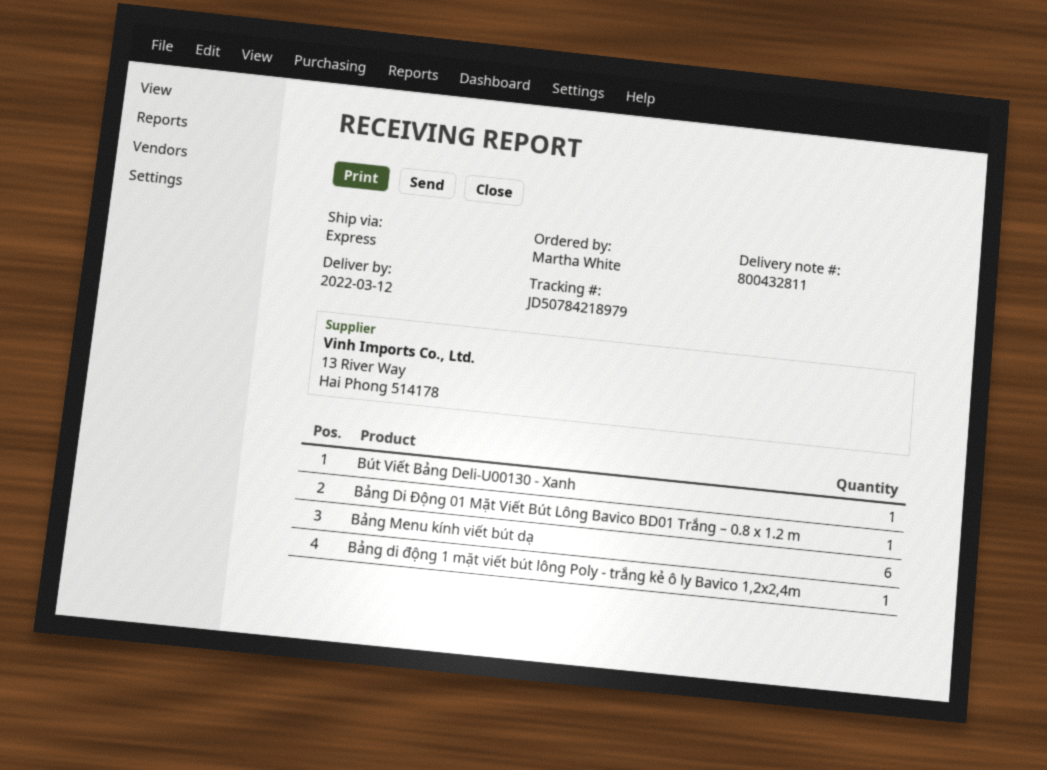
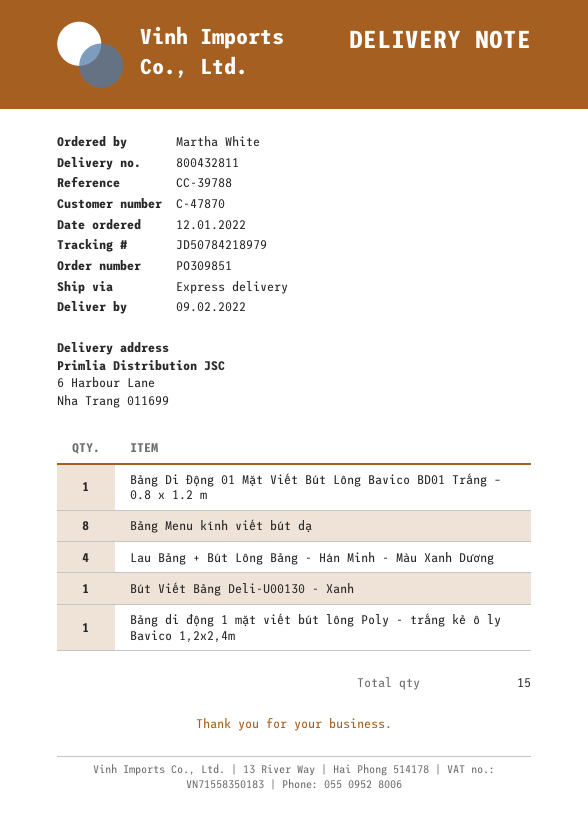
delivery date: 2022-03-12 -> 2022-02-09
Bảng Menu kính viết bút dạ: 6 -> 8
Lau Bảng + Bút Lông Bảng - Hán Minh - Màu Xanh Dương: none -> 4

